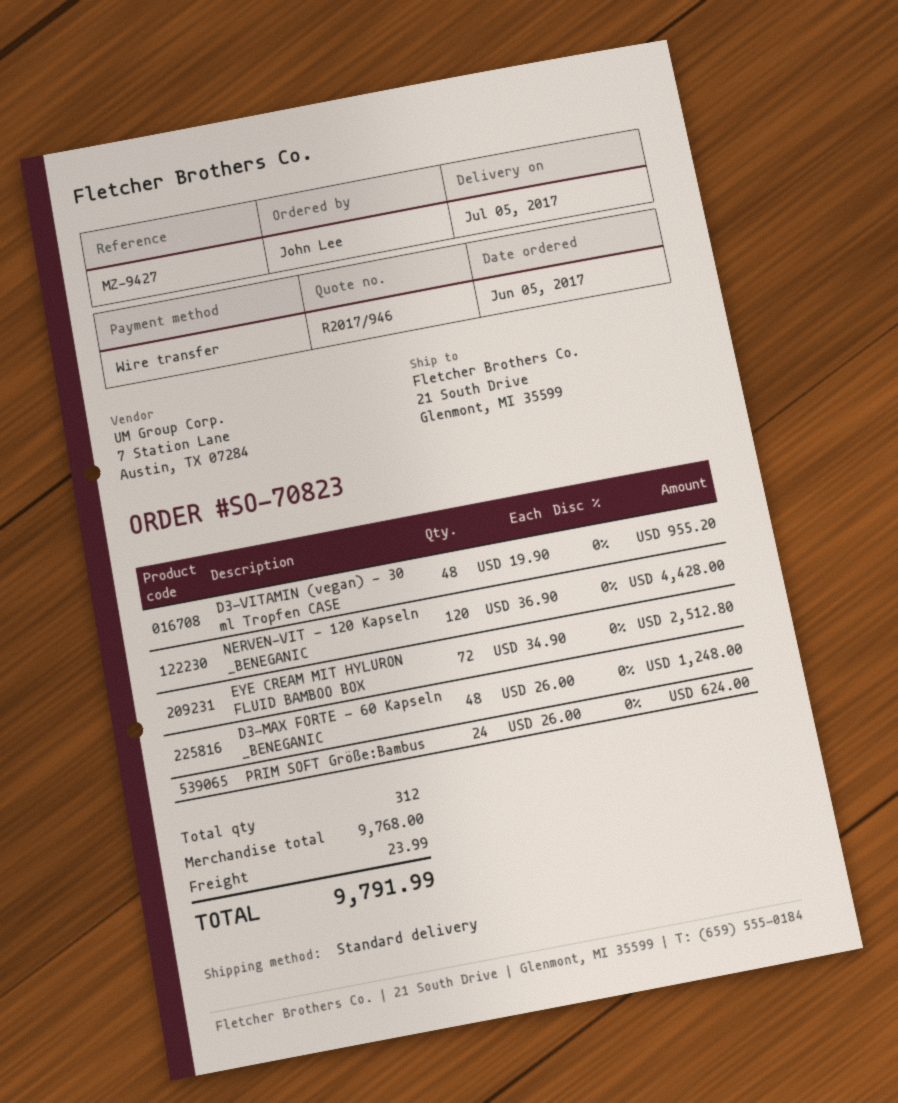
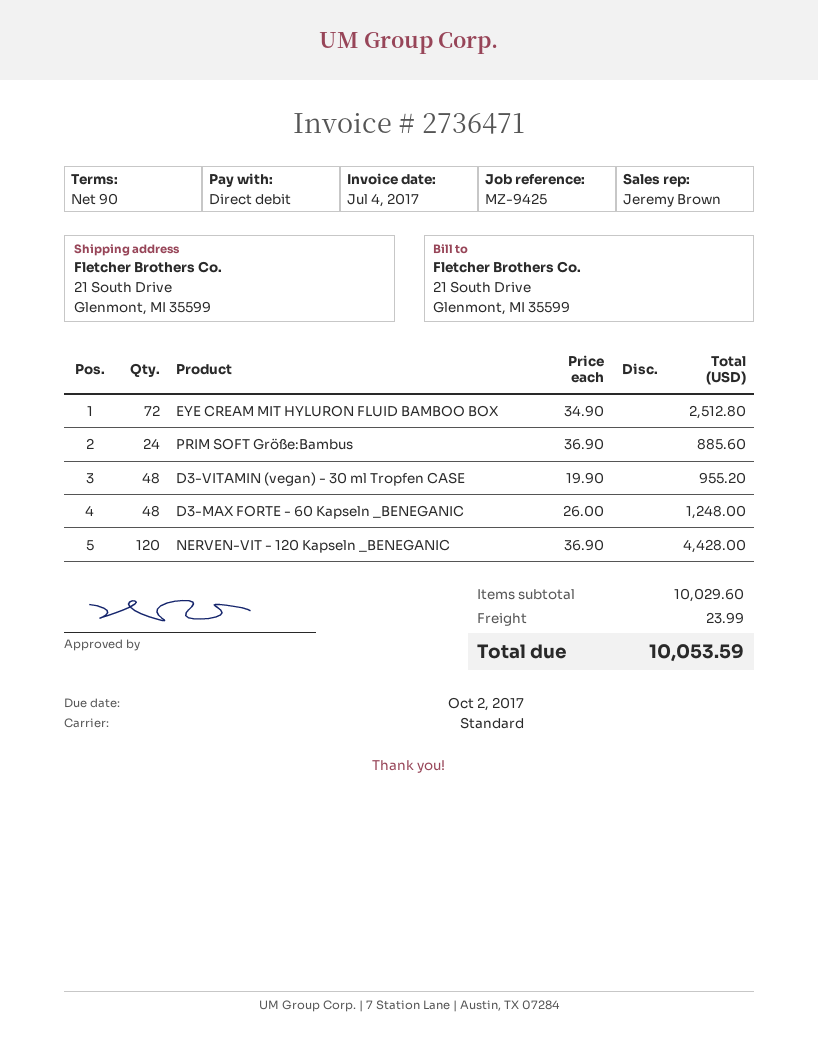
reference: MZ-9427 -> MZ-9425
payment method: bank transfer -> direct debit
PRIM SOFT Größe:Bambus: 24 x 26.00 = 624.00 -> 24 x 36.90 = 885.60
subtotal: 9768.00 -> 10029.60
total: 9791.99 -> 10053.59

